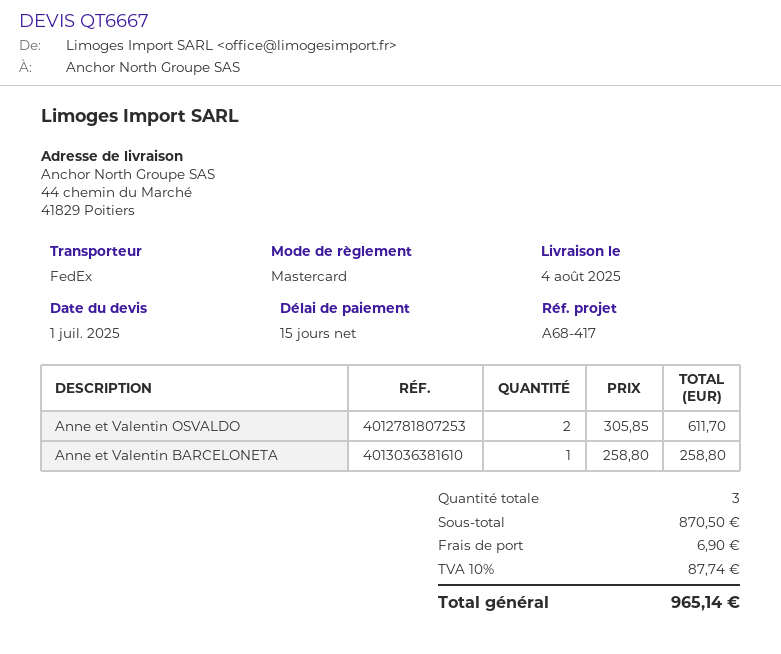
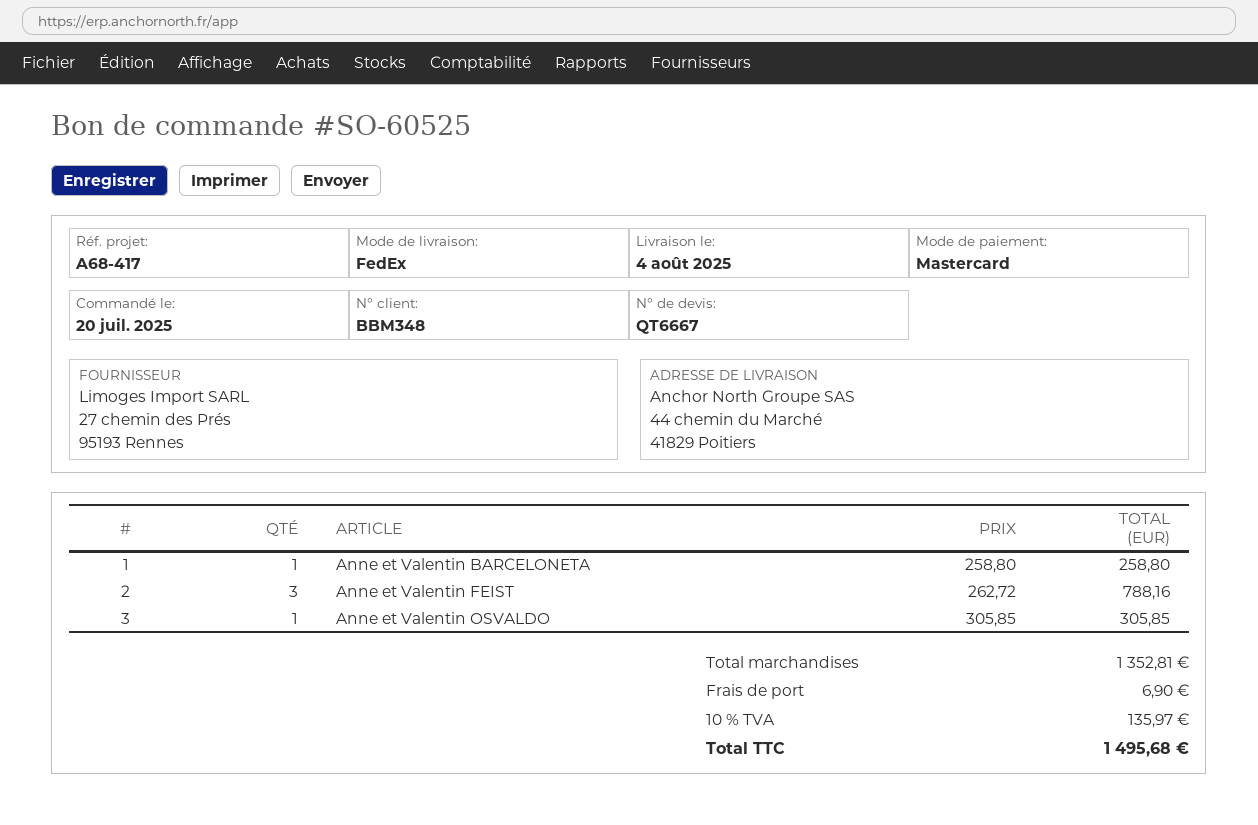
Anne et Valentin OSVALDO: 2 x 305.85 = 611.70 -> 1 x 305.85 = 305.85
Anne et Valentin FEIST: none -> 3 x 262.72 = 788.16
subtotal: 870.50 -> 1352.81
tax: 10% = 87.74 -> 10% = 135.97
total: 965.14 -> 1495.68

